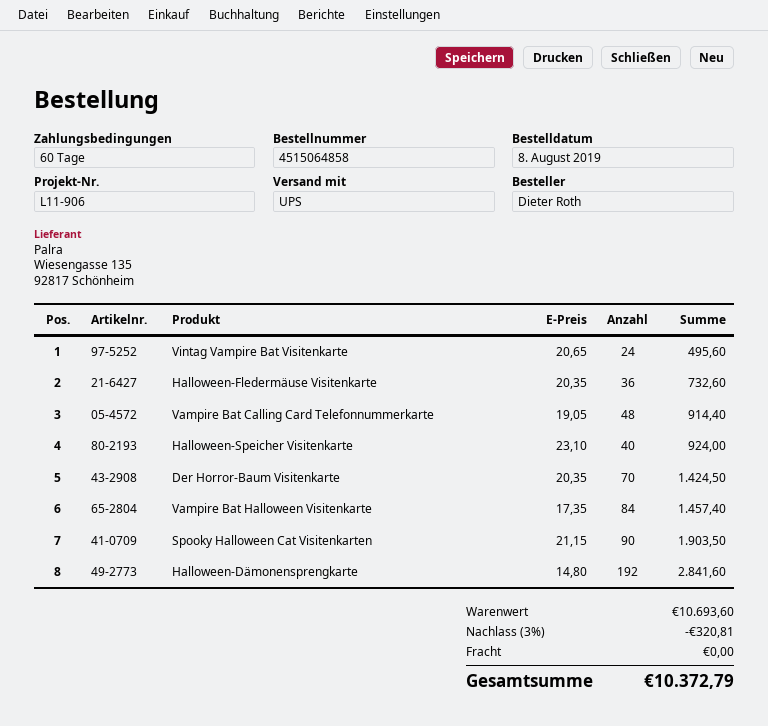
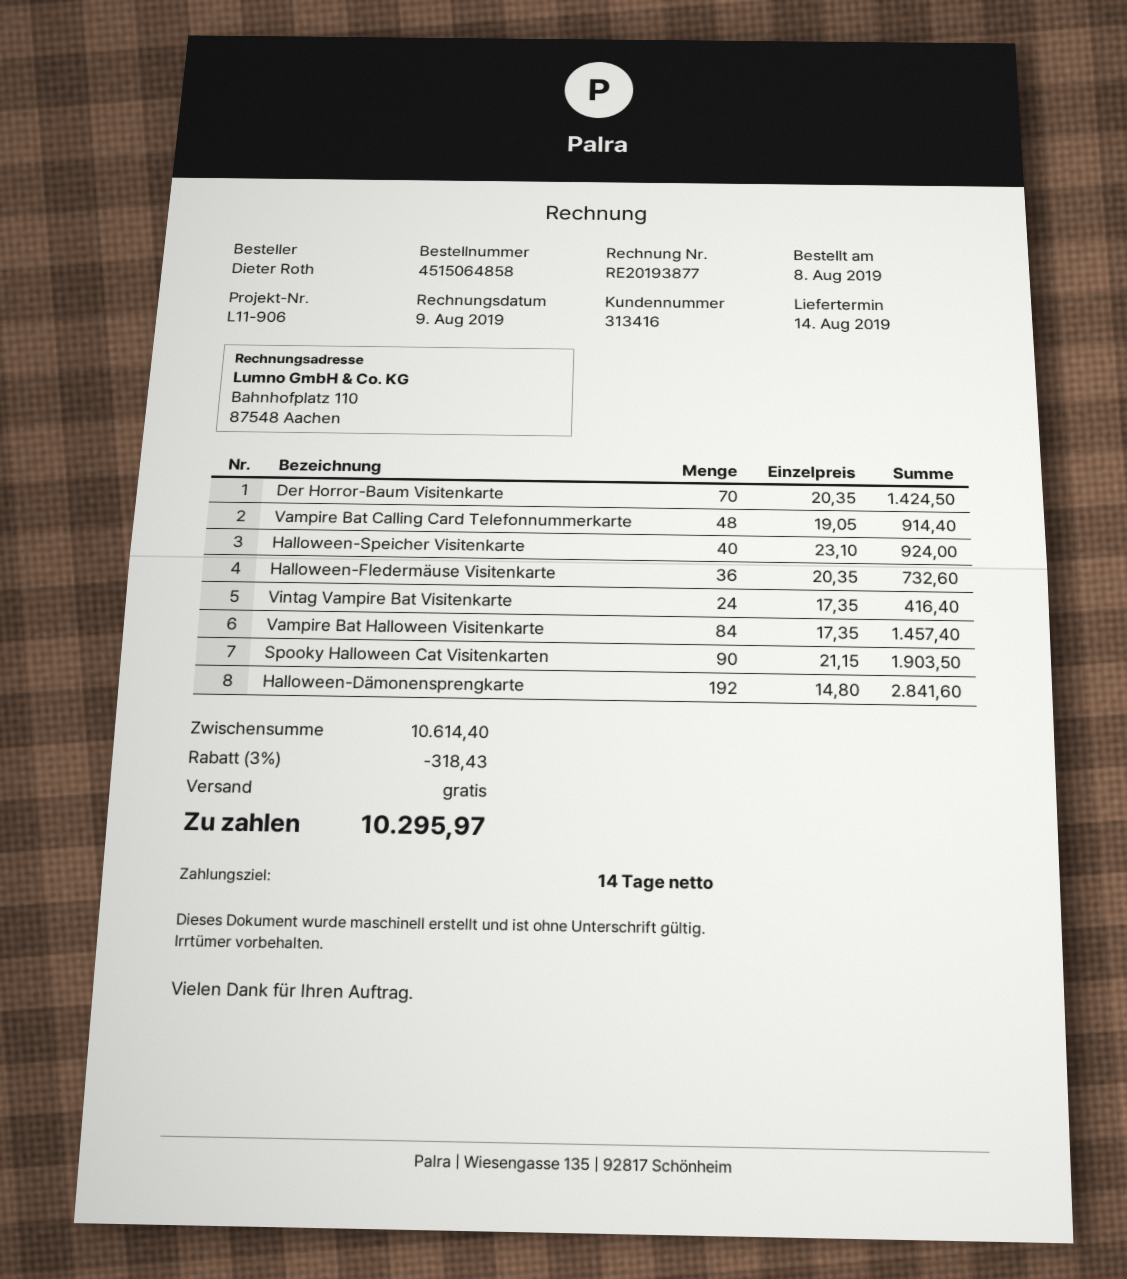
payment terms: 60 days -> 14 days
Vintag Vampire Bat Visitenkarte: 24 x 20.65 = 495.60 -> 24 x 17.35 = 416.40
subtotal: 10693.60 -> 10614.40
discount: 3% = 320.81 -> 3% = 318.43
total: 10372.79 -> 10295.97

